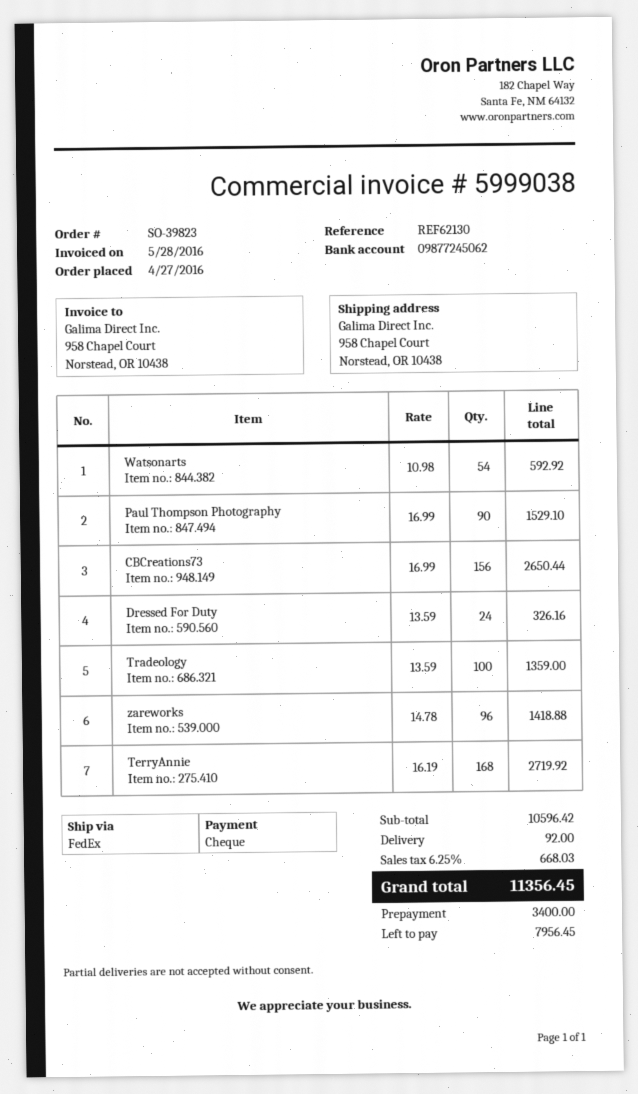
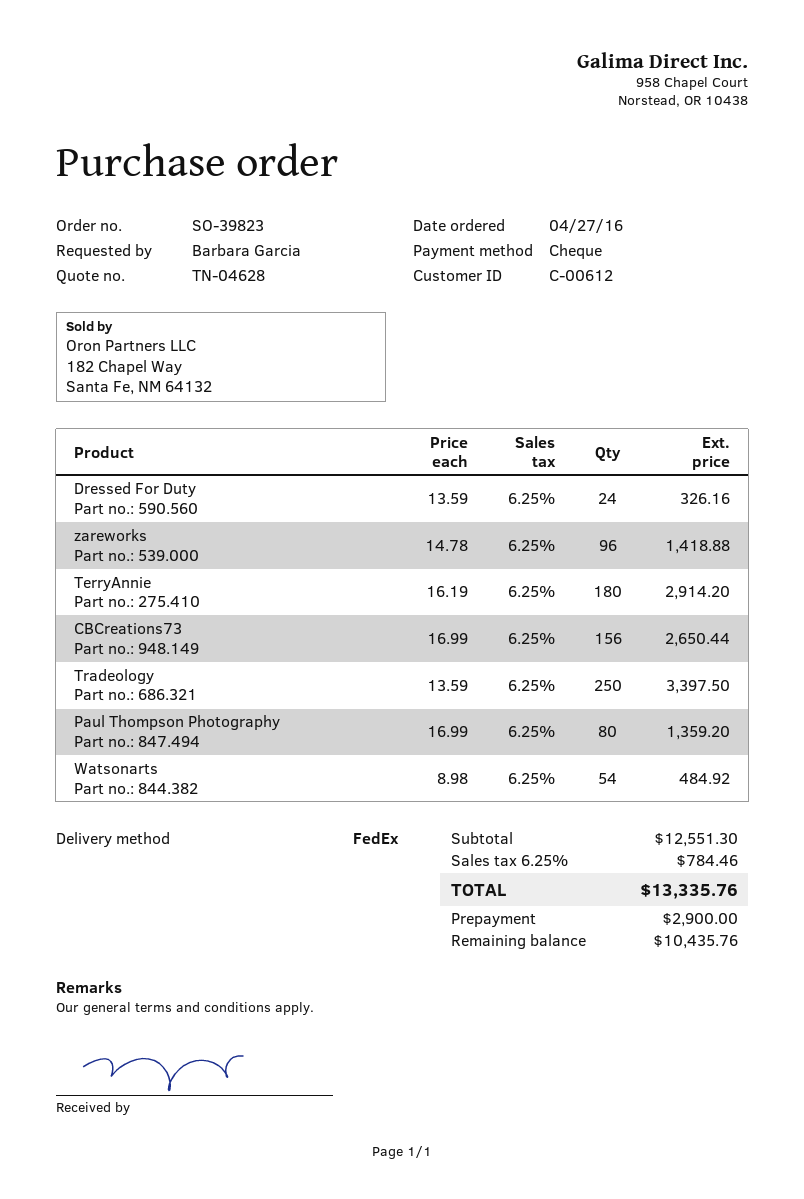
Watsonarts: 54 x 10.98 = 592.92 -> 54 x 8.98 = 484.92
Paul Thompson Photography: 90 x 16.99 = 1529.10 -> 80 x 16.99 = 1359.20
Tradeology: 100 x 13.59 = 1359.00 -> 250 x 13.59 = 3397.50
TerryAnnie: 168 x 16.19 = 2719.92 -> 180 x 16.19 = 2914.20
subtotal: 10596.42 -> 12551.30
shipping: 92.00 -> none
tax: 6.25% = 668.03 -> 6.25% = 784.46
total: 11356.45 -> 13335.76
deposit: 3400.00 -> 2900.00
balance: 7956.45 -> 10435.76

